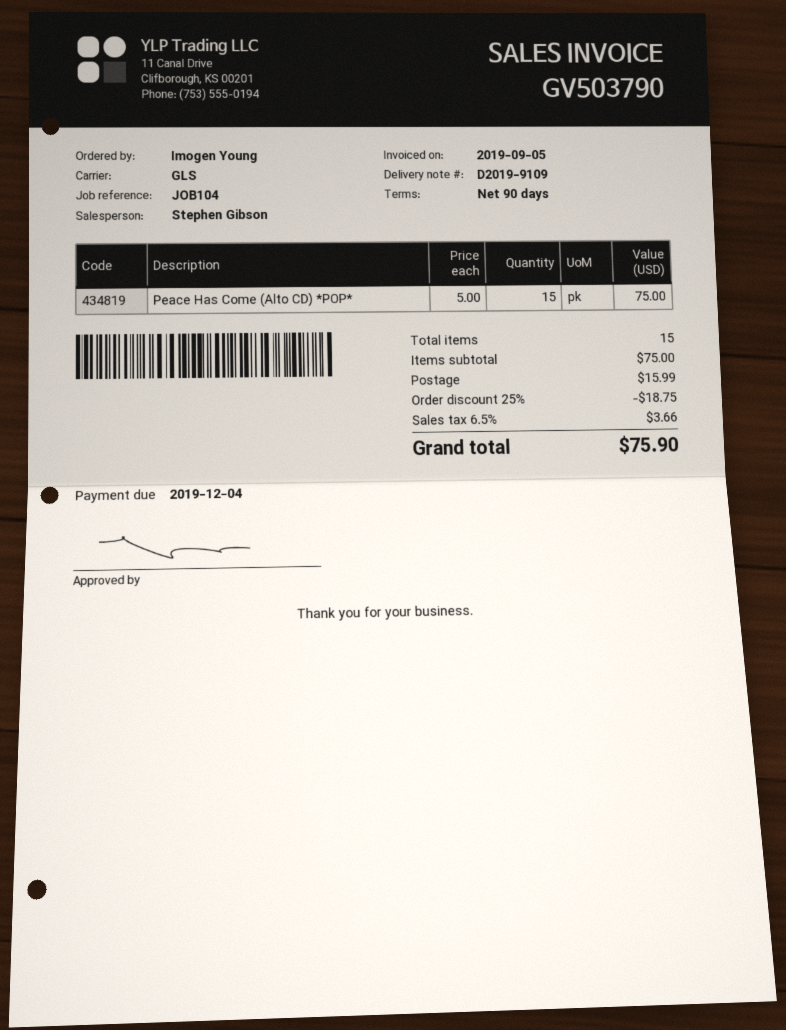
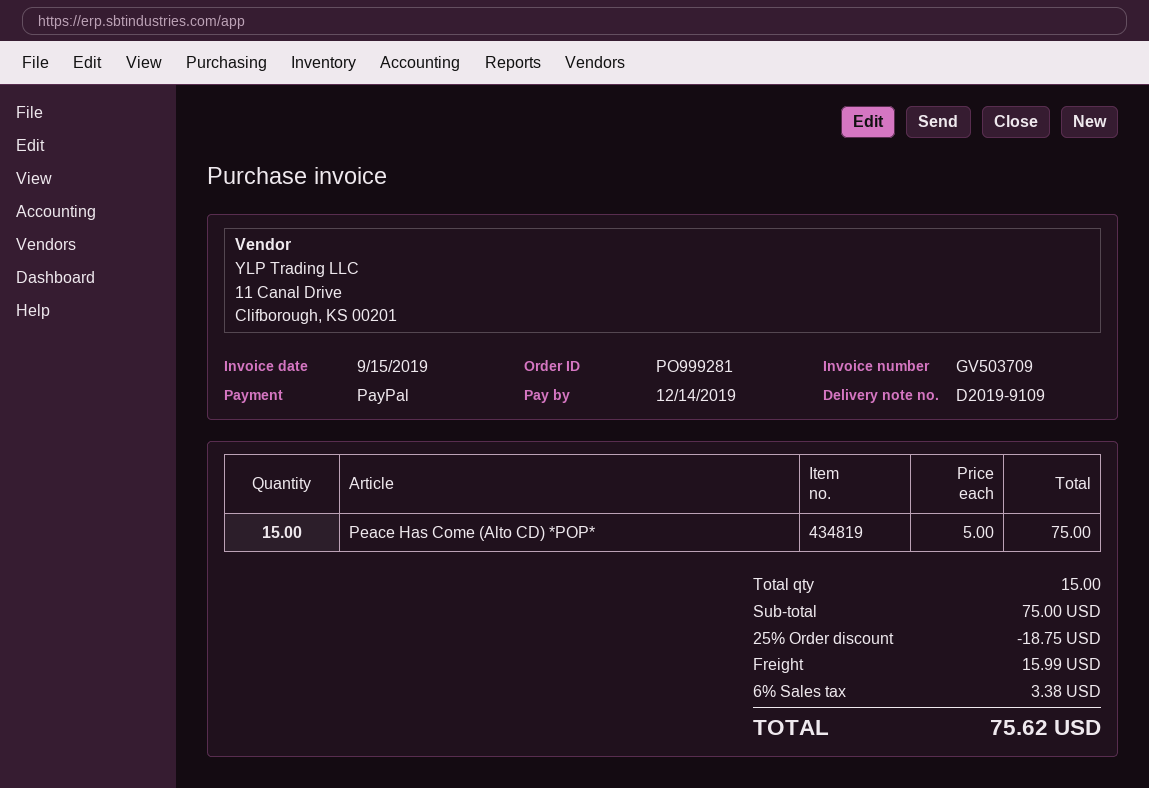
invoice number: GV503790 -> GV503709
invoice date: 2019-09-05 -> 2019-09-15
due date: 2019-12-04 -> 2019-12-14
tax: 6.5% = 3.66 -> 6% = 3.38
total: 75.90 -> 75.62

